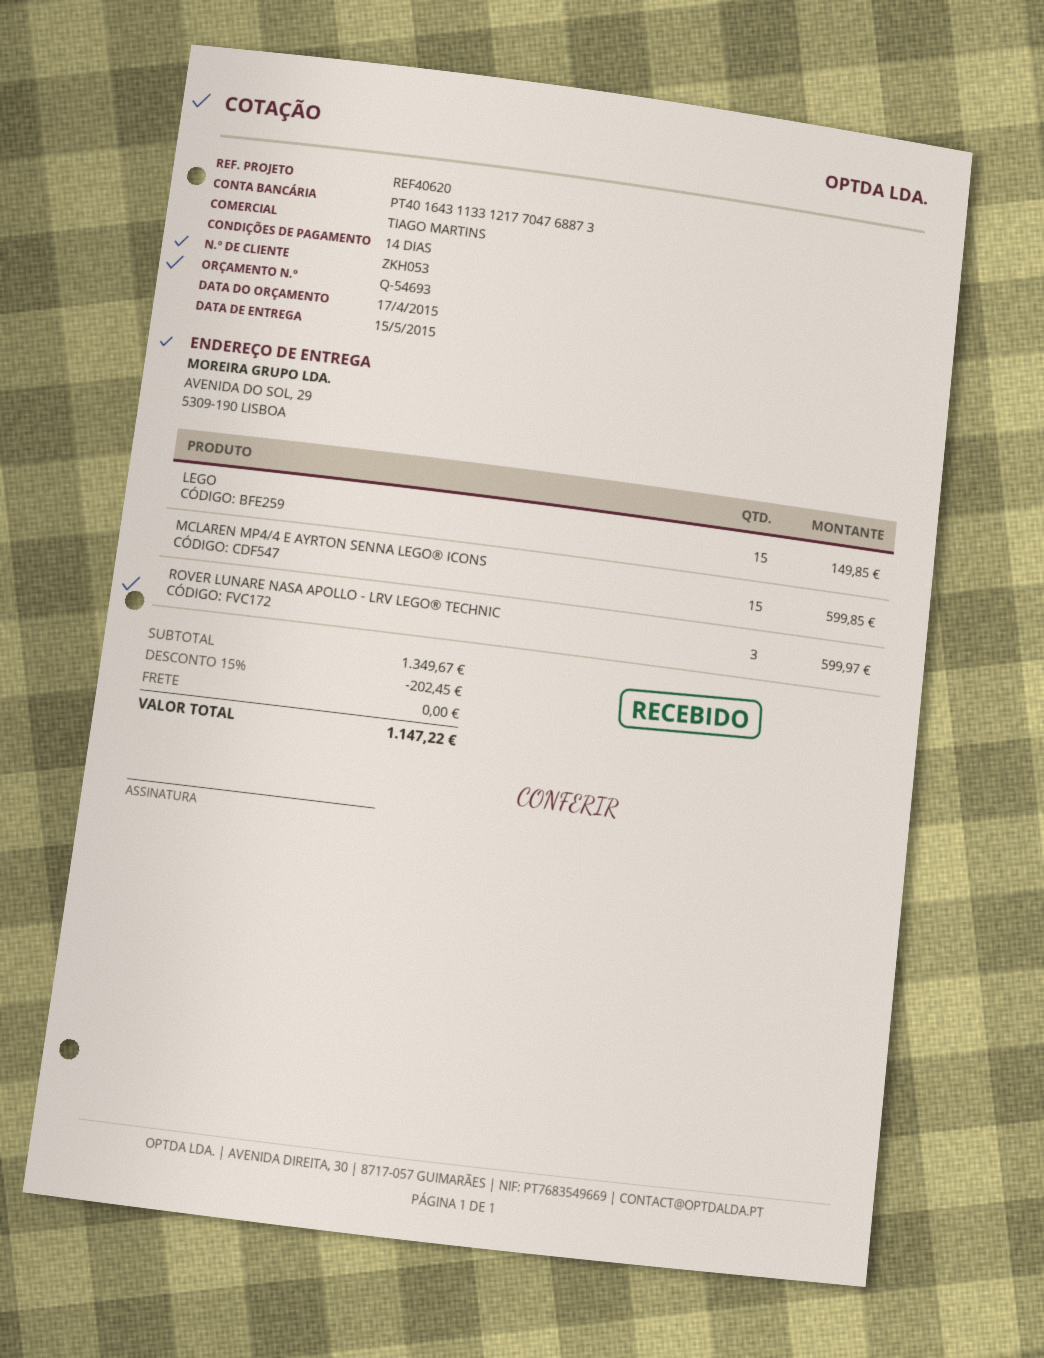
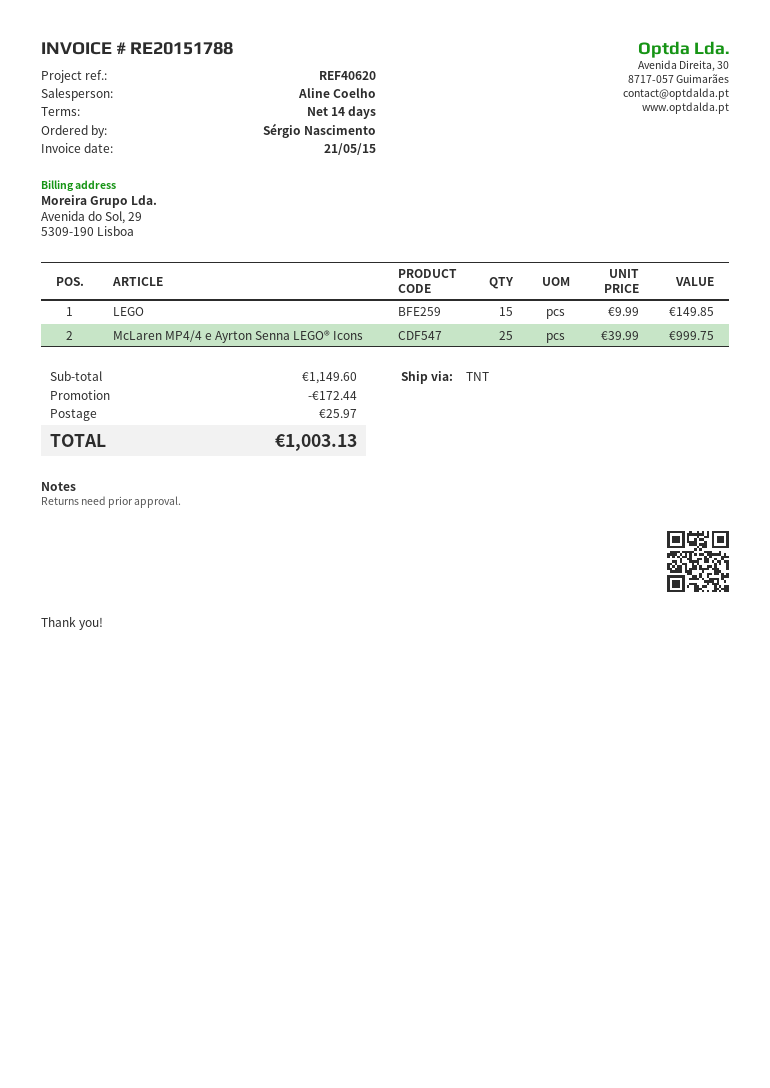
sales rep: TIAGO MARTINS -> Aline Coelho
MCLAREN MP4/4 E AYRTON SENNA LEGO® ICONS: 15 for 599.85 -> 25 for 999.75
ROVER LUNARE NASA APOLLO - LRV LEGO® TECHNIC: 3 for 599.97 -> none
subtotal: 1349.67 -> 1149.60
discount: 202.45 -> 172.44
shipping: 0.00 -> 25.97
total: 1147.22 -> 1003.13

